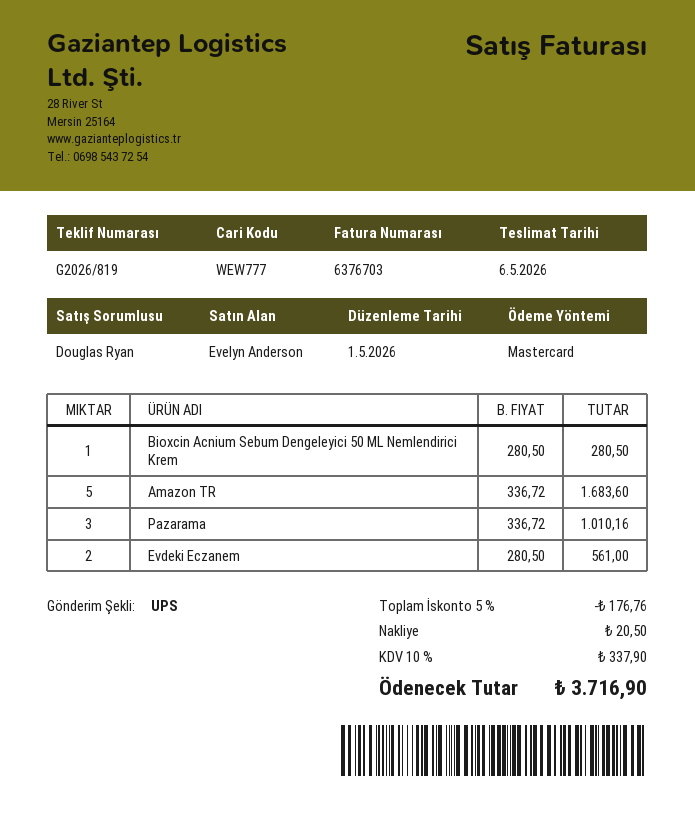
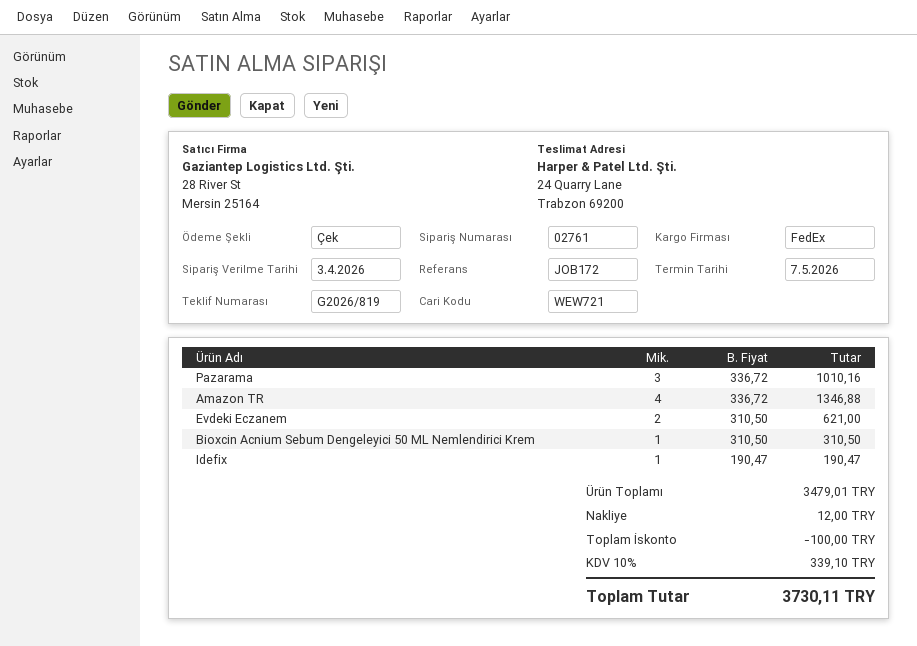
delivery date: 2026-05-06 -> 2026-05-07
customer number: WEW777 -> WEW721
payment method: Mastercard -> cheque
shipping method: UPS -> FedEx
Bioxcin Acnium Sebum Dengeleyici 50 ML Nemlendirici Krem: 1 x 280.50 = 280.50 -> 1 x 310.50 = 310.50
Amazon TR: 5 x 336.72 = 1683.60 -> 4 x 336.72 = 1346.88
Evdeki Eczanem: 2 x 280.50 = 561.00 -> 2 x 310.50 = 621.00
Idefix: none -> 1 x 190.47 = 190.47
discount: 176.76 -> 100.00
shipping: 20.50 -> 12.00
tax: 10% = 337.90 -> 10% = 339.10
total: 3716.90 -> 3730.11

